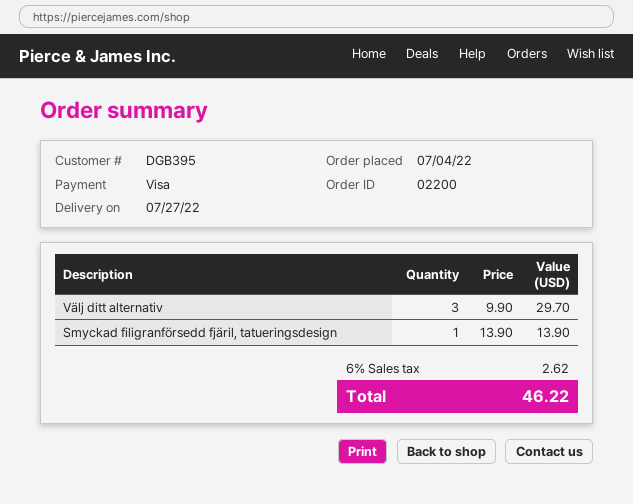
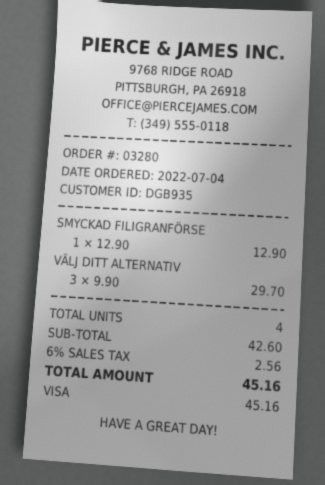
order number: 02200 -> 03280
customer number: DGB395 -> DGB935
Smyckad filigranförsedd fjäril, tatueringsdesign: 1 x 13.90 = 13.90 -> 1 x 12.90 = 12.90
tax: 6% = 2.62 -> 6% = 2.56
total: 46.22 -> 45.16

